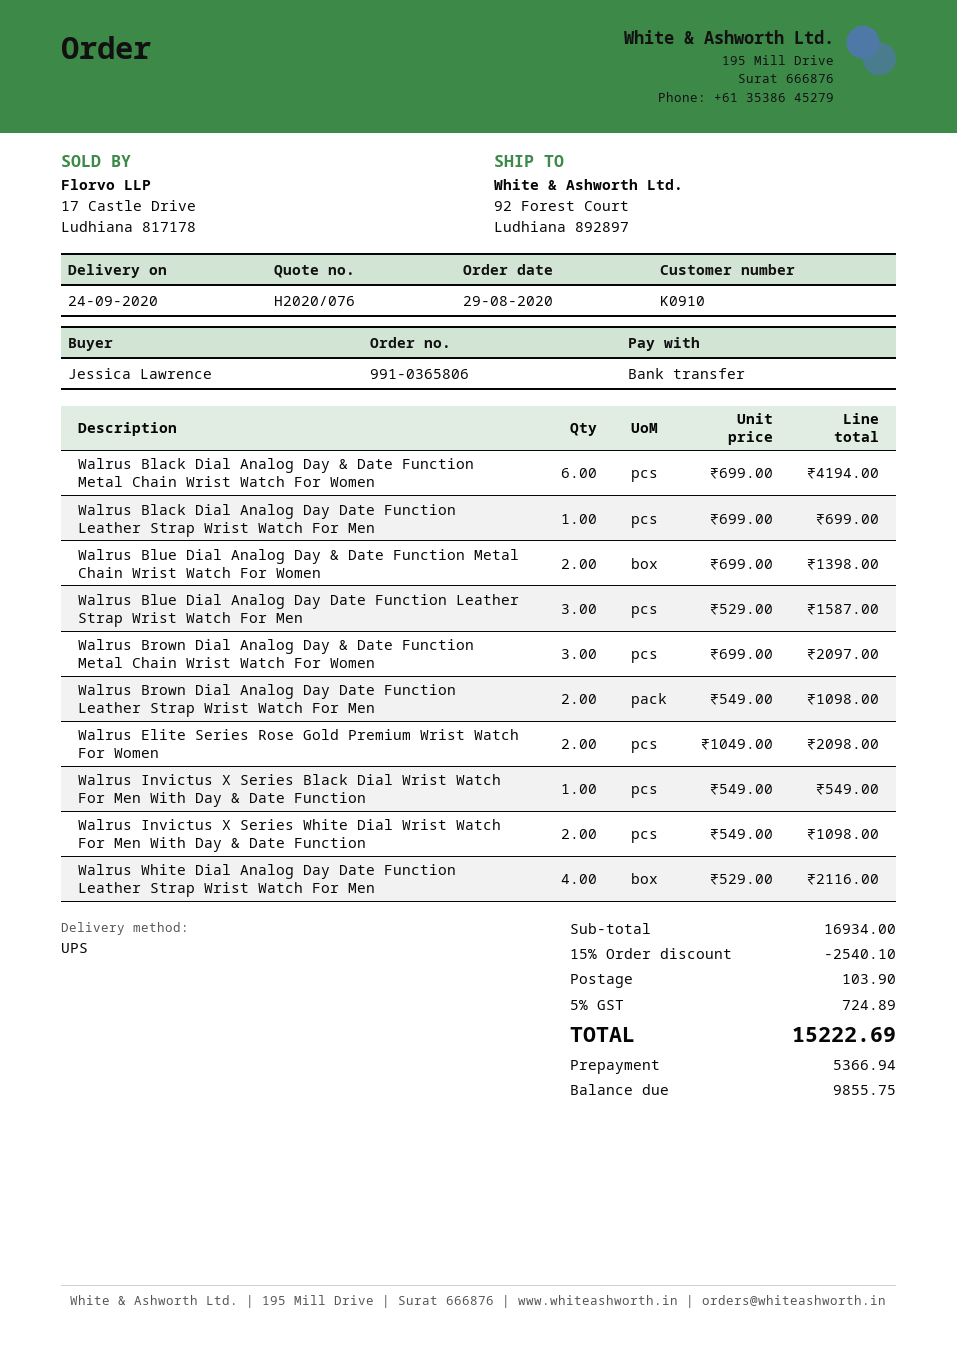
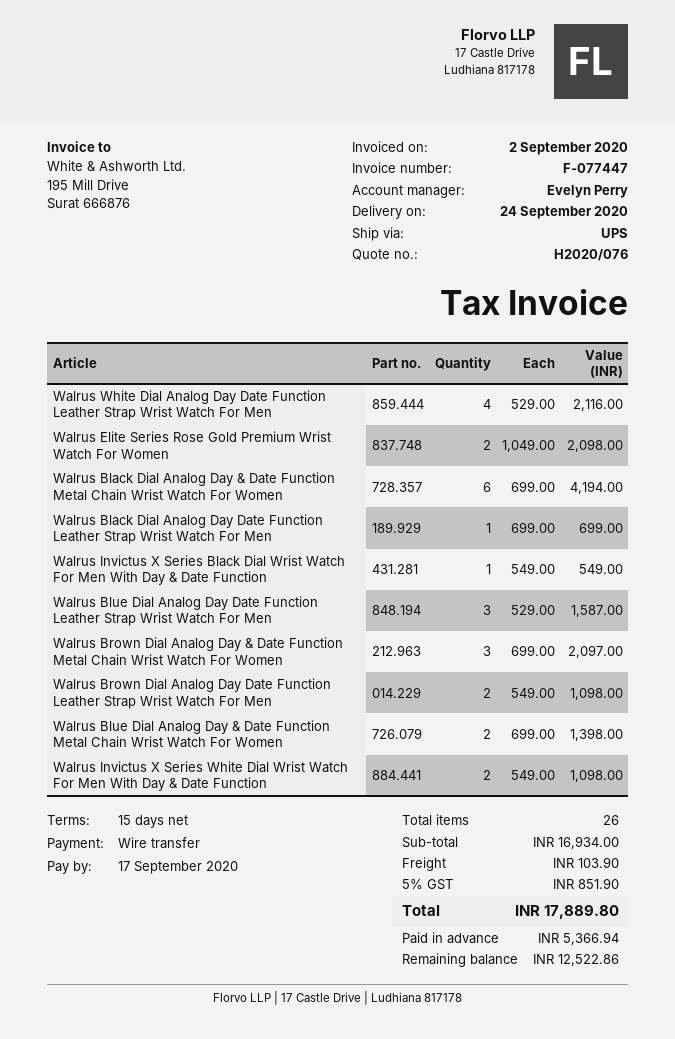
discount: 15% = 2540.10 -> none
tax: 5% = 724.89 -> 5% = 851.90
total: 15222.69 -> 17889.80
balance: 9855.75 -> 12522.86

